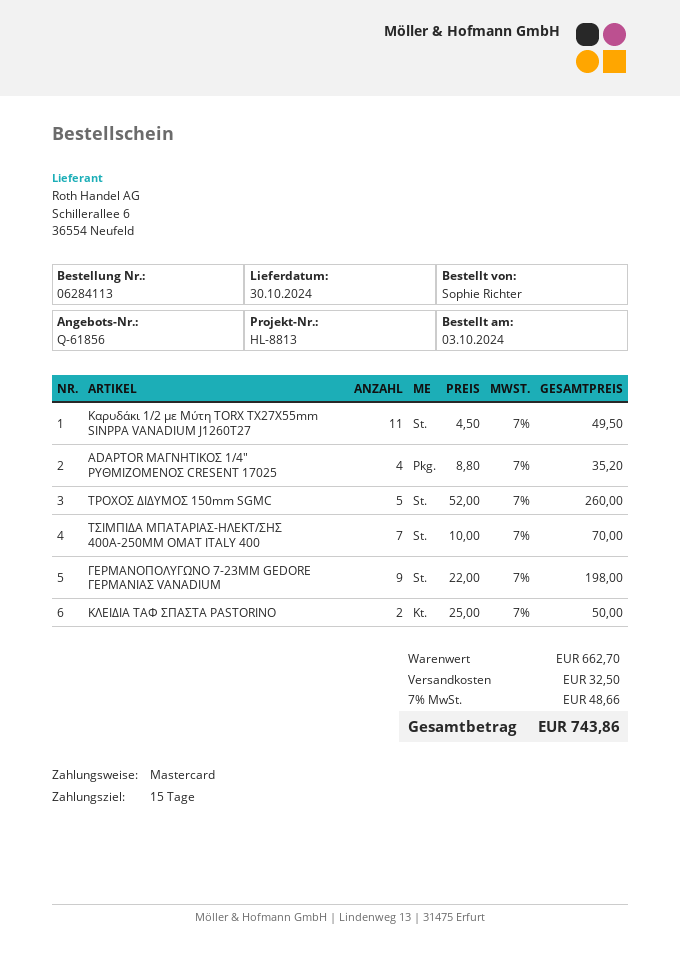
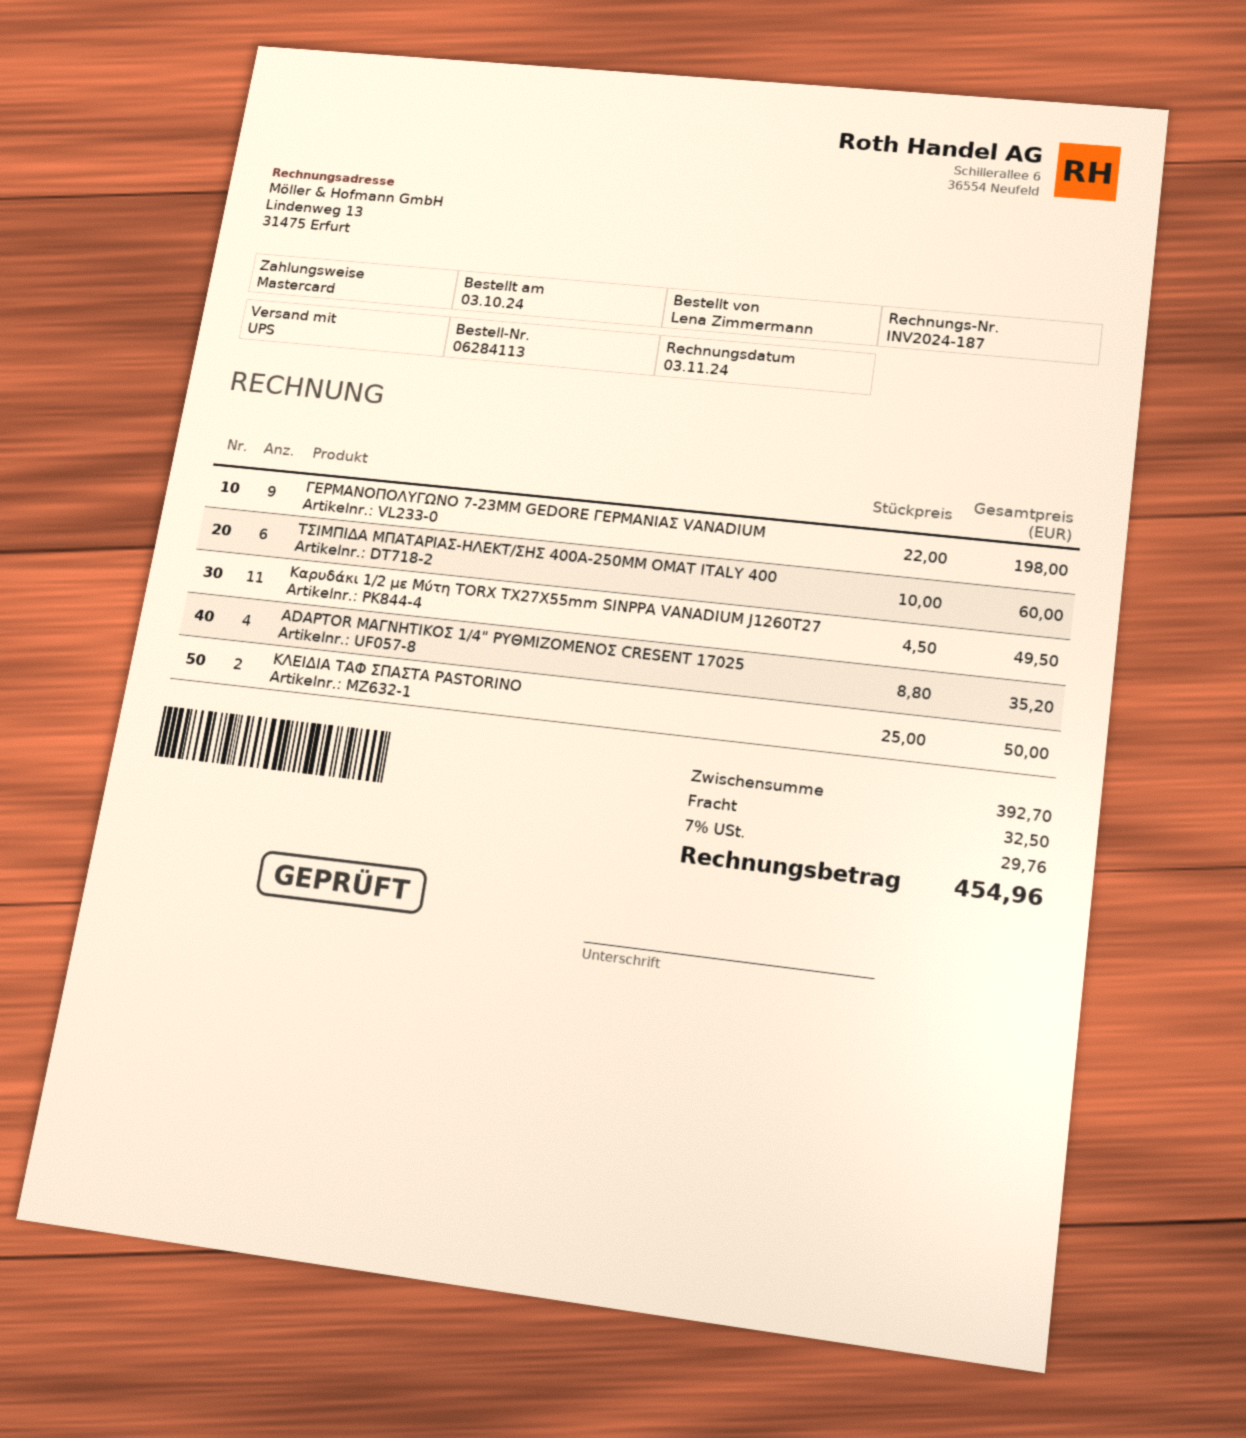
ordered by: Sophie Richter -> Lena Zimmermann
ΤΡΟΧΟΣ ΔΙΔΥΜΟΣ 150mm SGMC: 5 x 52.00 = 260.00 -> none
ΤΣΙΜΠΙΔΑ ΜΠΑΤΑΡΙΑΣ-ΗΛΕΚΤ/ΣΗΣ 400Α-250ΜΜ ΟΜΑΤ ITALY 400: 7 x 10.00 = 70.00 -> 6 x 10.00 = 60.00
subtotal: 662.70 -> 392.70
tax: 7% = 48.66 -> 7% = 29.76
total: 743.86 -> 454.96

